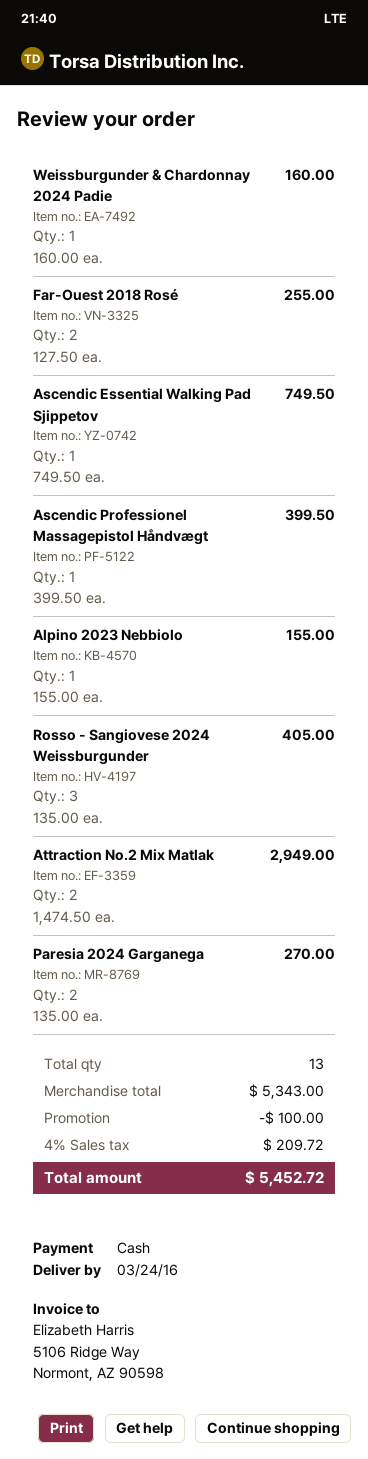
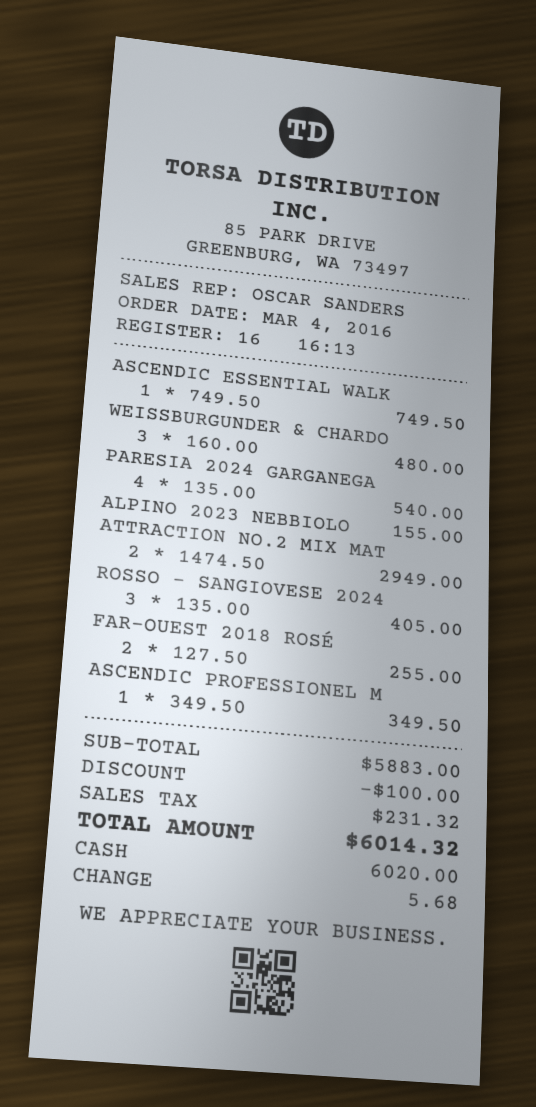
Weissburgunder & Chardonnay 2024 Padie: 1 x 160.00 = 160.00 -> 3 x 160.00 = 480.00
Ascendic Professionel Massagepistol Håndvægt: 1 x 399.50 = 399.50 -> 1 x 349.50 = 349.50
Paresia 2024 Garganega: 2 x 135.00 = 270.00 -> 4 x 135.00 = 540.00
subtotal: 5343.00 -> 5883.00
tax: 209.72 -> 231.32
total: 5452.72 -> 6014.32

